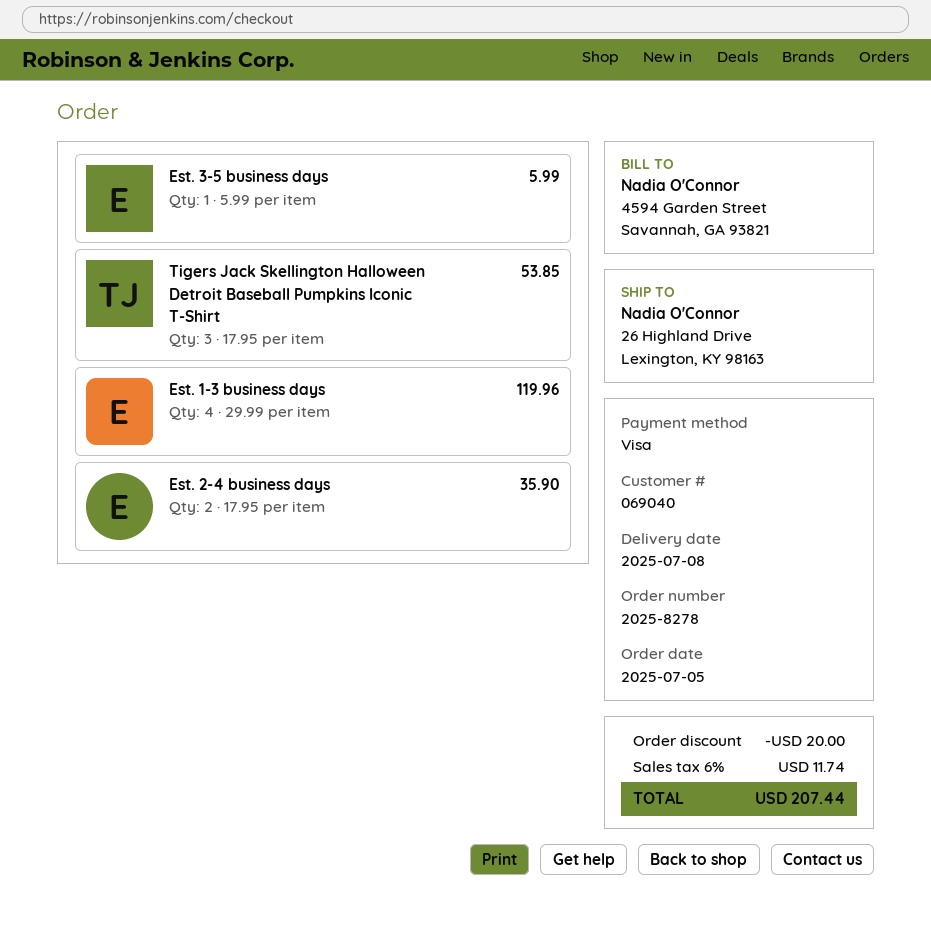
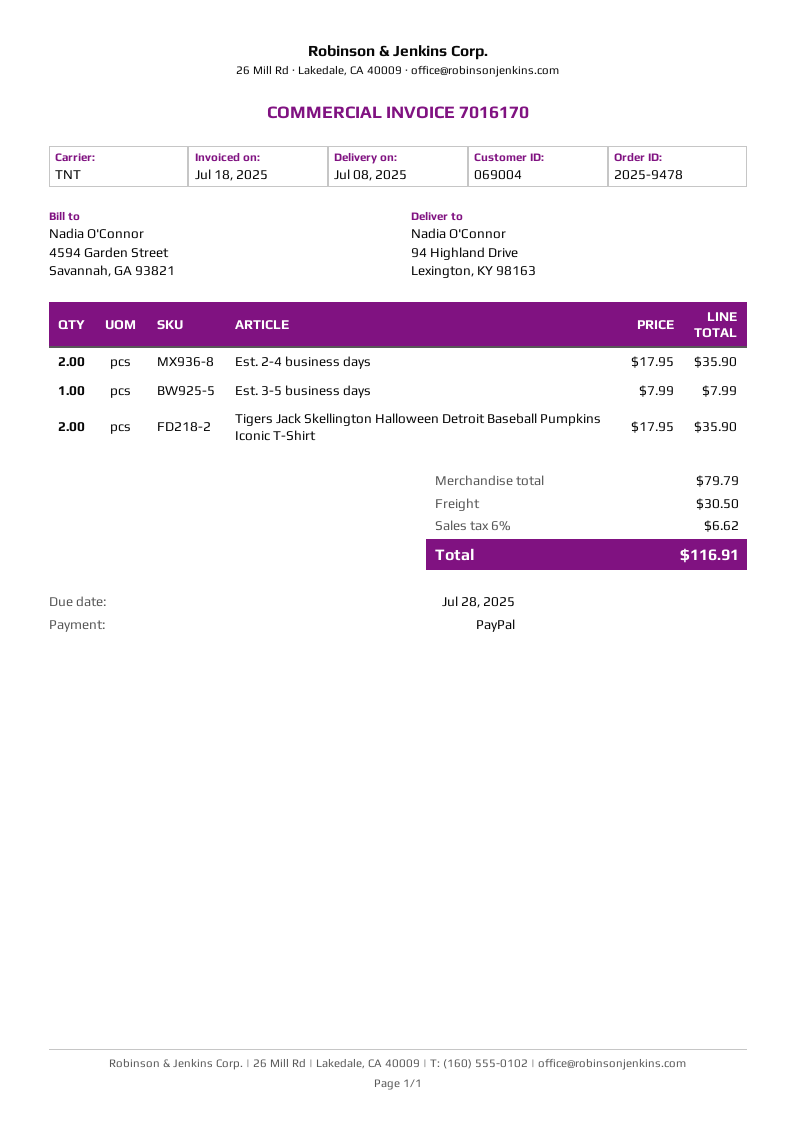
order number: 2025-8278 -> 2025-9478
customer number: 069040 -> 069004
payment method: Visa -> PayPal
ship to: 26 Highland Drive, Lexington, KY 98163 -> 94 Highland Drive, Lexington, KY 98163
Est. 3-5 business days: 1 x 5.99 = 5.99 -> 1 x 7.99 = 7.99
Tigers Jack Skellington Halloween Detroit Baseball Pumpkins Iconic T-Shirt: 3 x 17.95 = 53.85 -> 2 x 17.95 = 35.90
Est. 1-3 business days: 4 x 29.99 = 119.96 -> none
discount: 20.00 -> none
shipping: none -> 30.50
tax: 6% = 11.74 -> 6% = 6.62
total: 207.44 -> 116.91

